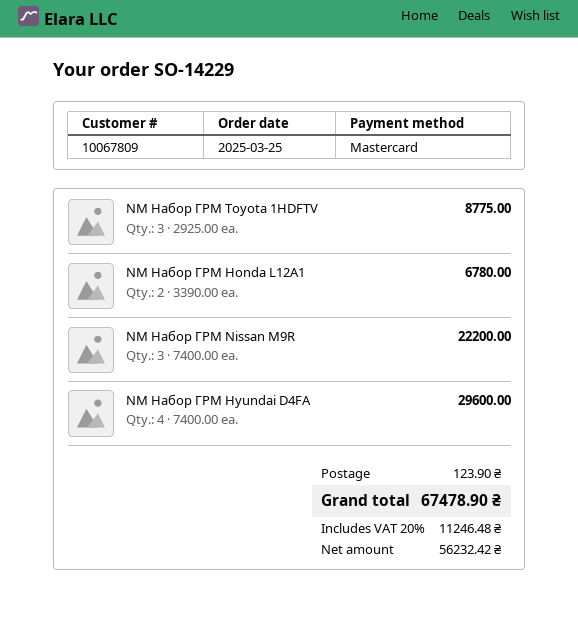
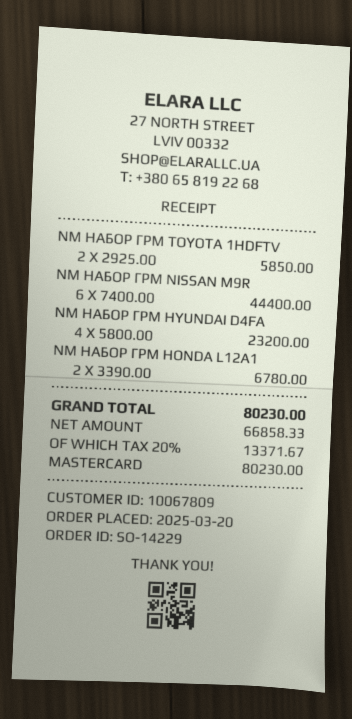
order date: 2025-03-25 -> 2025-03-20
NM Набор ГРМ Toyota 1HDFTV: 3 x 2925.00 = 8775.00 -> 2 x 2925.00 = 5850.00
NM Набор ГРМ Nissan M9R: 3 x 7400.00 = 22200.00 -> 6 x 7400.00 = 44400.00
NM Набор ГРМ Hyundai D4FA: 4 x 7400.00 = 29600.00 -> 4 x 5800.00 = 23200.00
shipping: 123.90 -> none
net: 56232.42 -> 66858.33
tax: 20% = 11246.48 -> 20% = 13371.67
total: 67478.90 -> 80230.00

